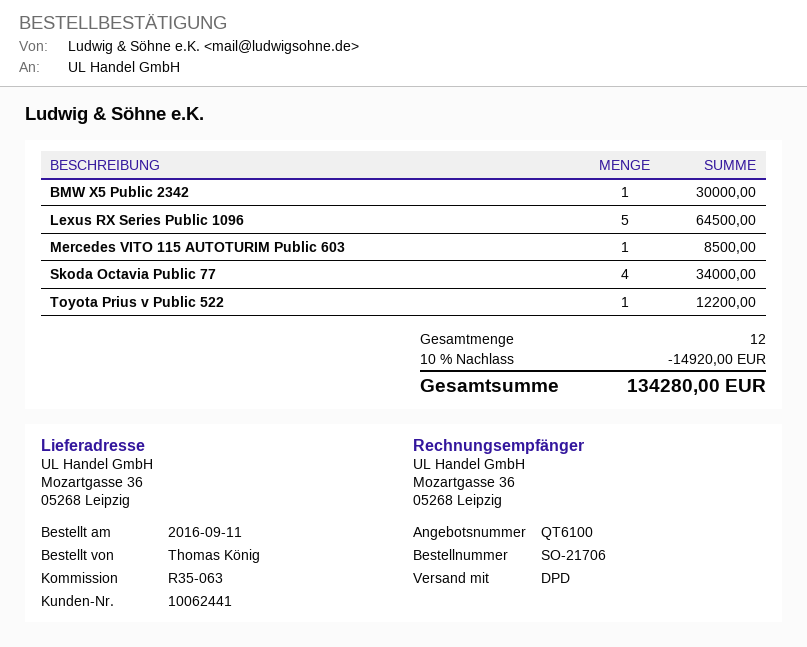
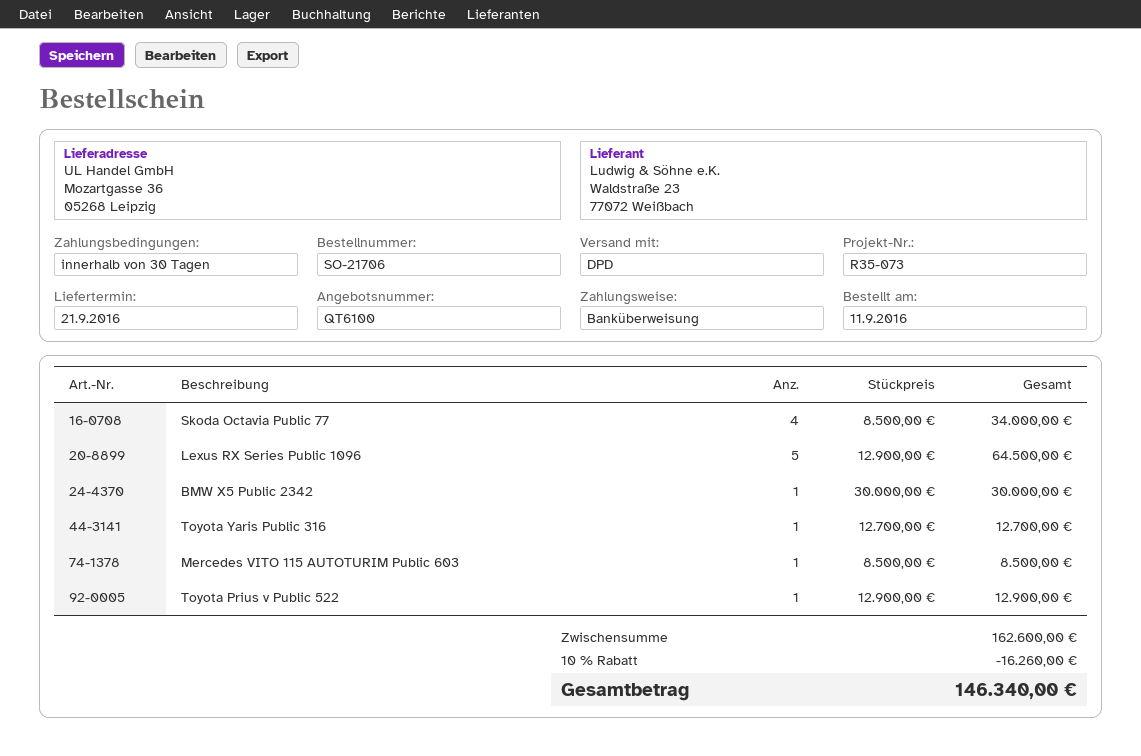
reference: R35-063 -> R35-073
Toyota Prius v Public 522: 1 for 12200.00 -> 1 for 12900.00
Toyota Yaris Public 316: none -> 1 for 12700.00
discount: 10% = 14920.00 -> 10% = 16260.00
total: 134280.00 -> 146340.00

